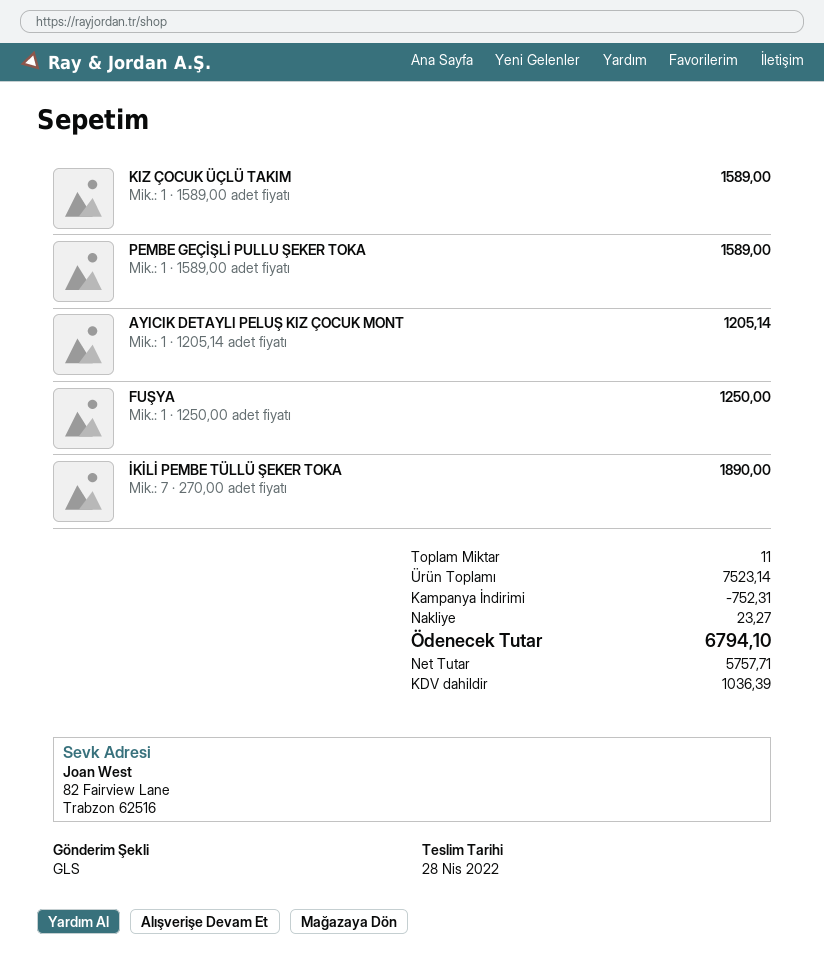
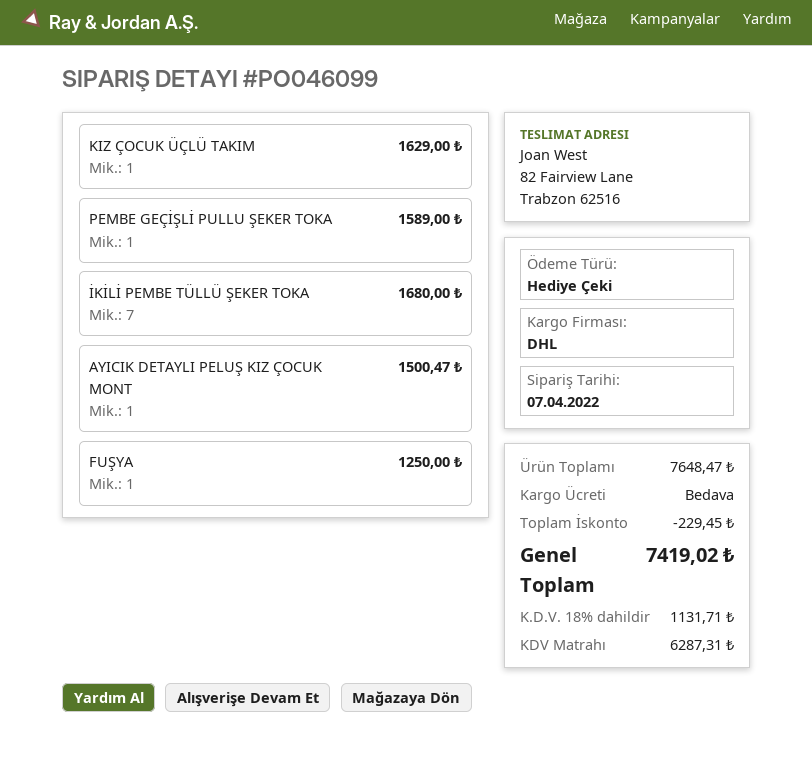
shipping method: GLS -> DHL
KIZ ÇOCUK ÜÇLÜ TAKIM: 1 for 1589.00 -> 1 for 1629.00
AYICIK DETAYLI PELUŞ KIZ ÇOCUK MONT: 1 for 1205.14 -> 1 for 1500.47
İKİLİ PEMBE TÜLLÜ ŞEKER TOKA: 7 for 1890.00 -> 7 for 1680.00
subtotal: 7523.14 -> 7648.47
discount: 752.31 -> 229.45
shipping: 23.27 -> 0.00
net: 5757.71 -> 6287.31
tax: 1036.39 -> 1131.71
total: 6794.10 -> 7419.02

